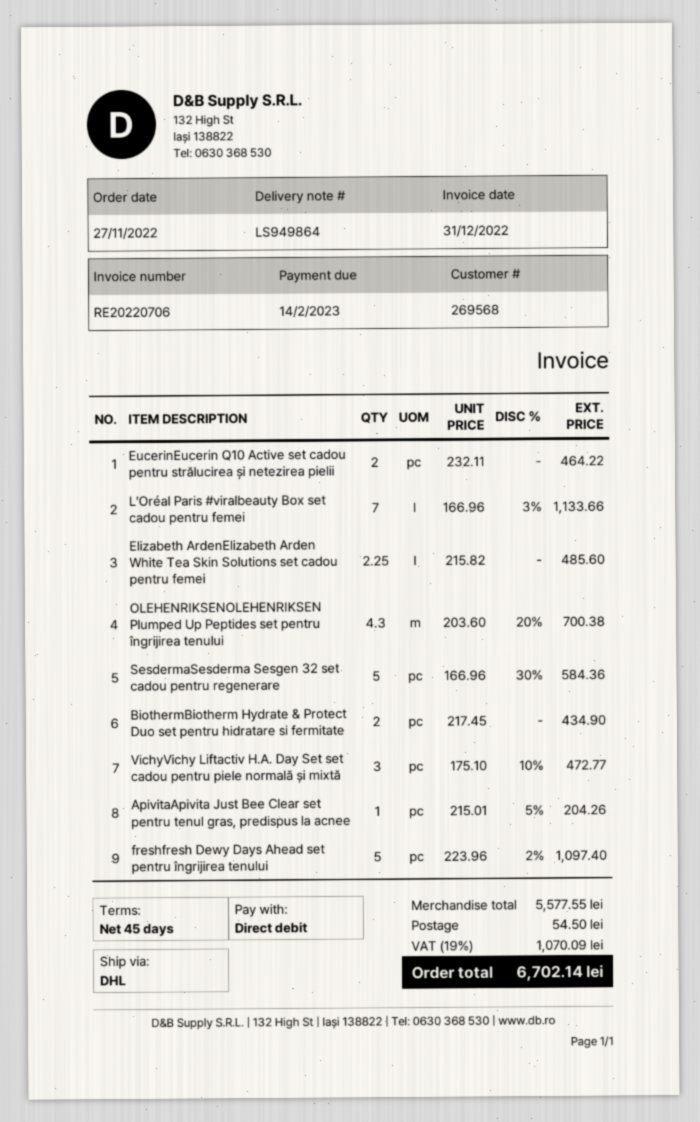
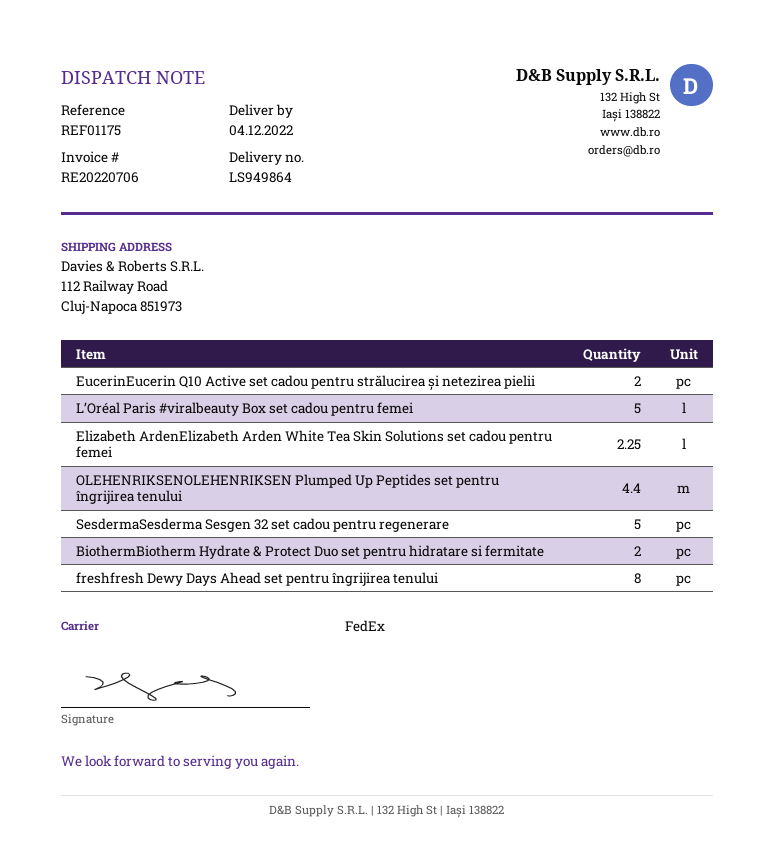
shipping method: DHL -> FedEx
L’Oréal Paris #viralbeauty Box set cadou pentru femei: 7 -> 5
OLEHENRIKSENOLEHENRIKSEN Plumped Up Peptides set pentru îngrijirea tenului: 4.3 -> 4.4
VichyVichy Liftactiv H.A. Day Set set cadou pentru piele normală și mixtă: 3 -> none
ApivitaApivita Just Bee Clear set pentru tenul gras, predispus la acnee: 1 -> none
freshfresh Dewy Days Ahead set pentru îngrijirea tenului: 5 -> 8

